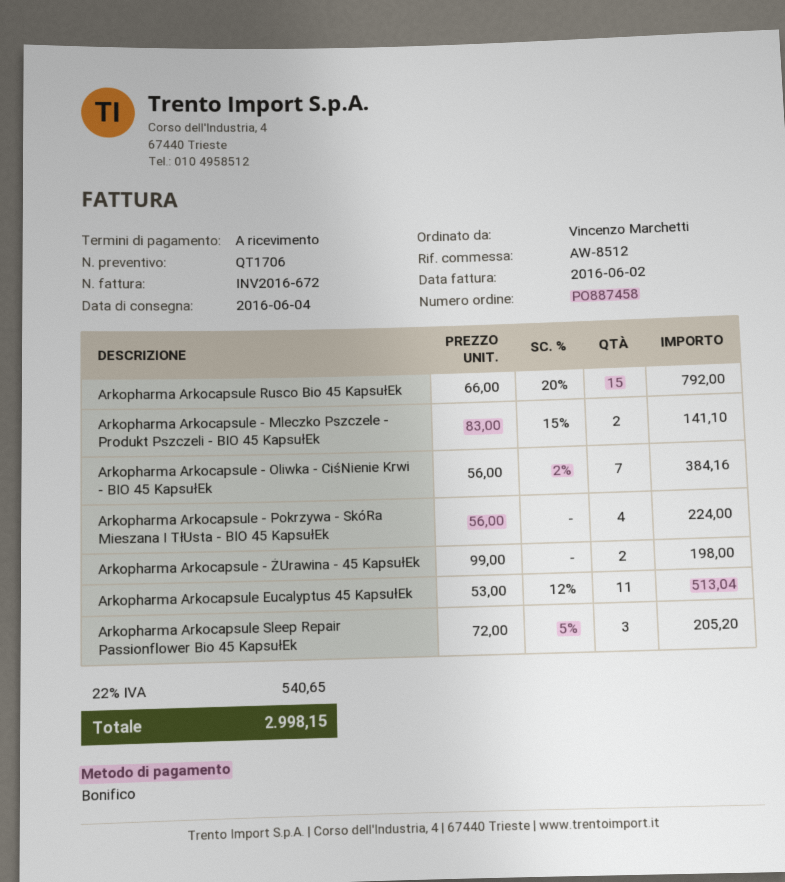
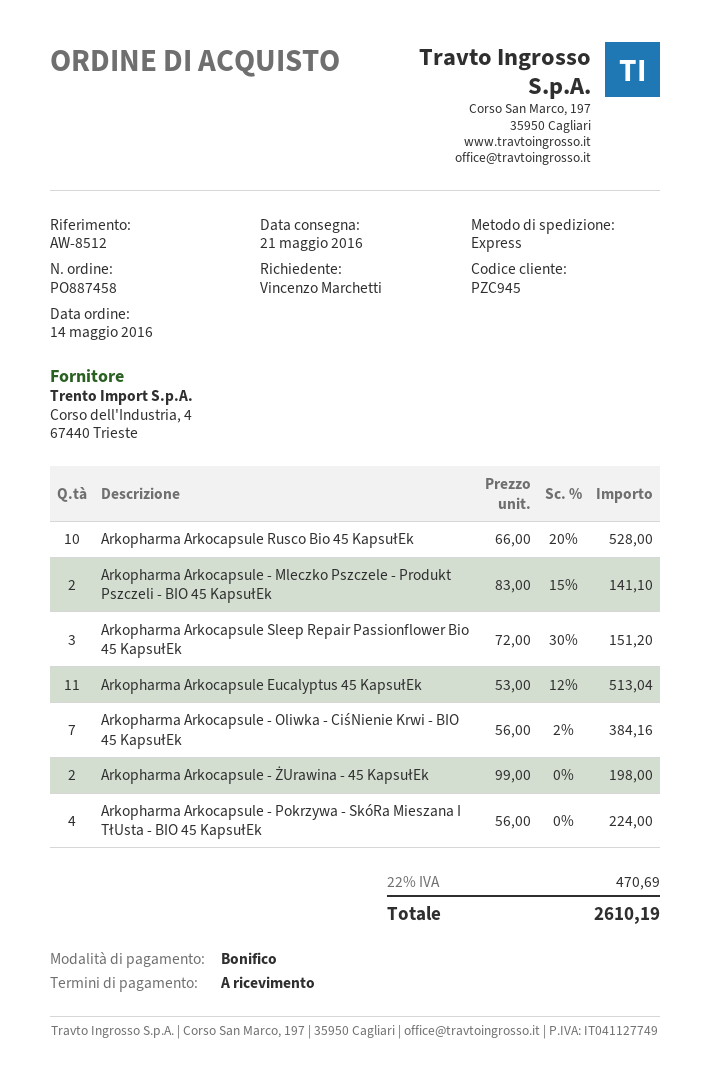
delivery date: 2016-06-04 -> 2016-05-21
Arkopharma Arkocapsule Rusco Bio 45 KapsułEk: 15 x 66.00 - 20% = 792.00 -> 10 x 66.00 - 20% = 528.00
Arkopharma Arkocapsule Sleep Repair Passionflower Bio 45 KapsułEk: 3 x 72.00 - 5% = 205.20 -> 3 x 72.00 - 30% = 151.20
tax: 22% = 540.65 -> 22% = 470.69
total: 2998.15 -> 2610.19

